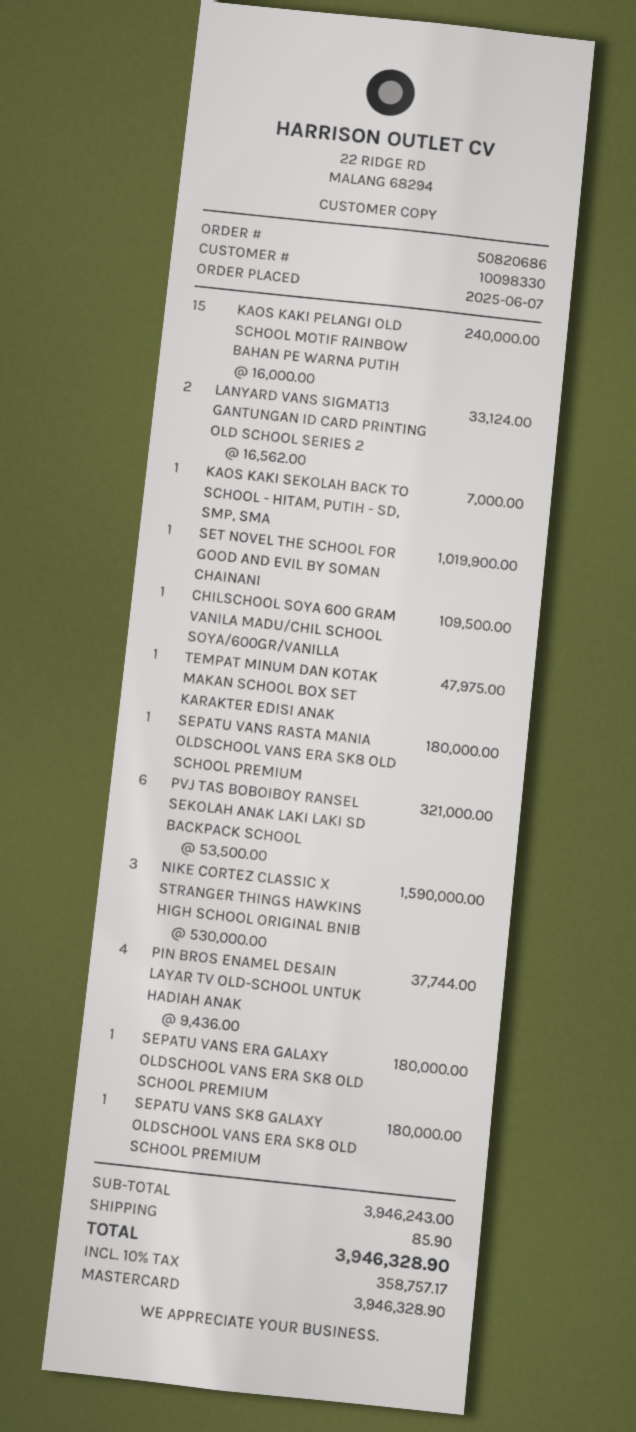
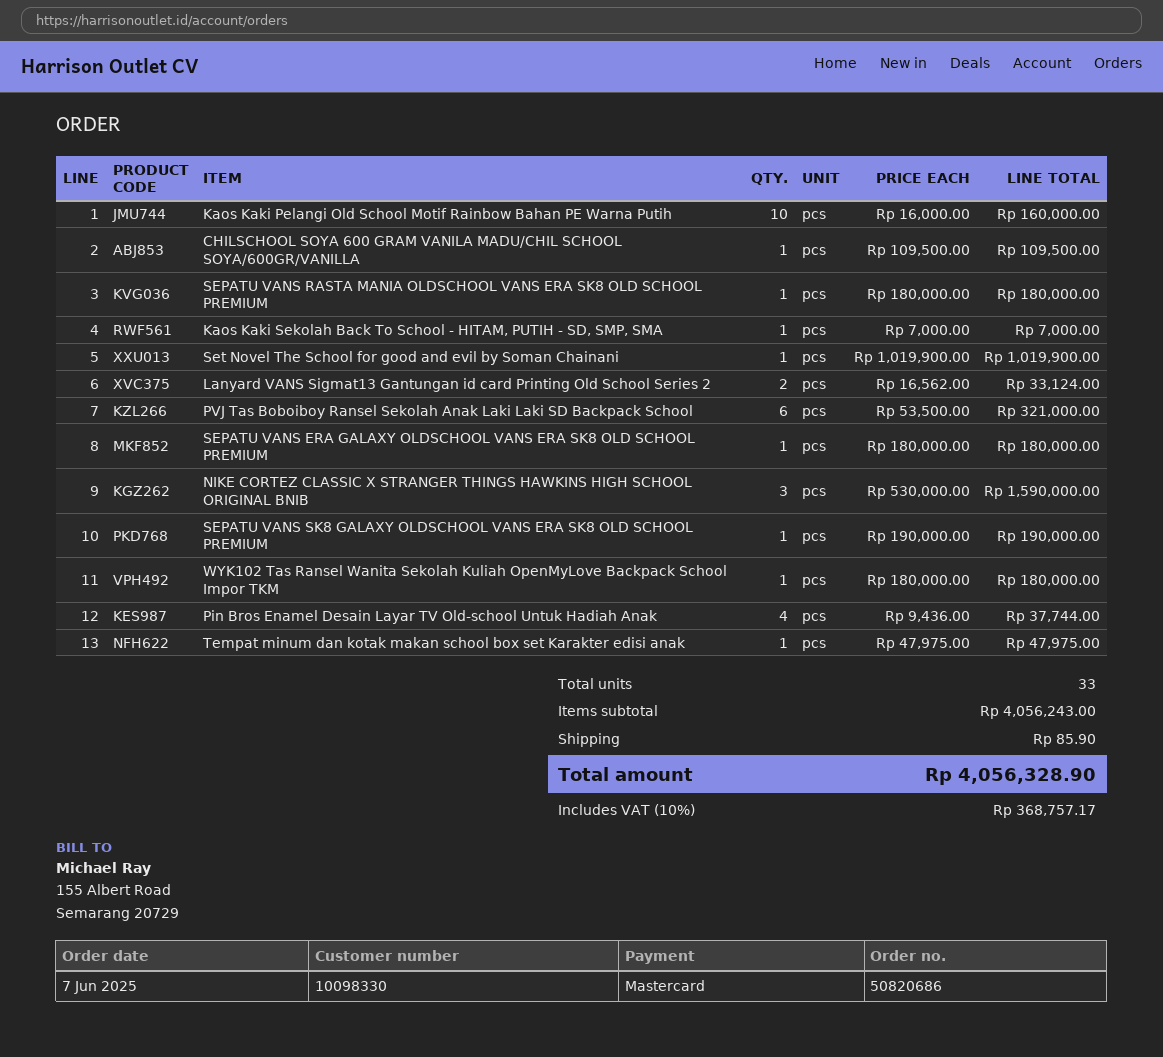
KAOS KAKI PELANGI OLD SCHOOL MOTIF RAINBOW BAHAN PE WARNA PUTIH: 15 x 16000.00 = 240000.00 -> 10 x 16000.00 = 160000.00
SEPATU VANS SK8 GALAXY OLDSCHOOL VANS ERA SK8 OLD SCHOOL PREMIUM: 1 x 180000.00 = 180000.00 -> 1 x 190000.00 = 190000.00
WYK102 Tas Ransel Wanita Sekolah Kuliah OpenMyLove Backpack School Impor TKM: none -> 1 x 180000.00 = 180000.00
subtotal: 3946243.00 -> 4056243.00
tax: 10% = 358757.17 -> 10% = 368757.17
total: 3946328.90 -> 4056328.90

